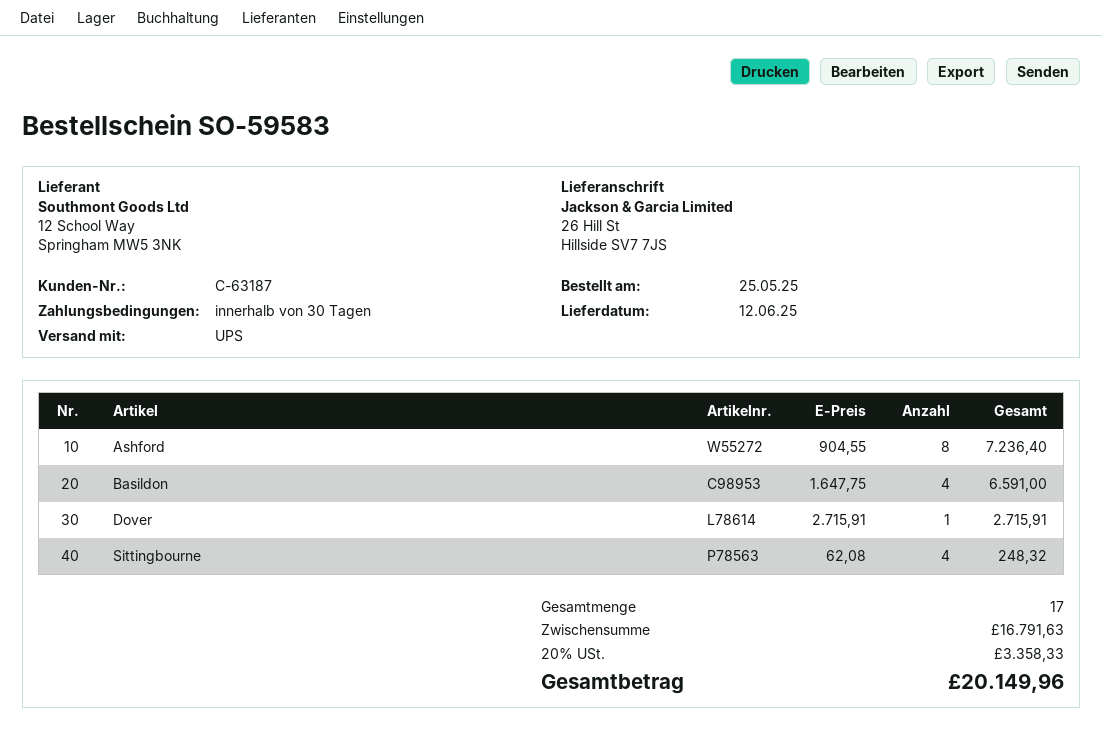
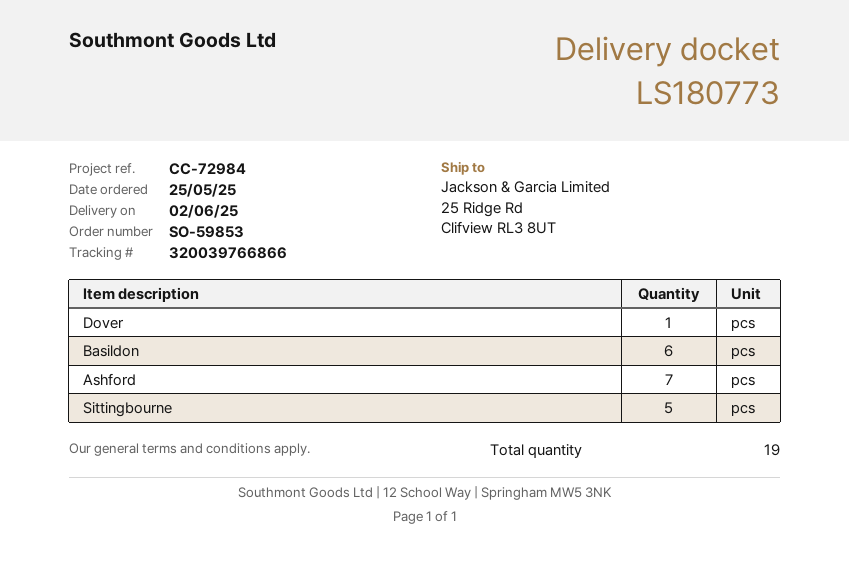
order number: SO-59583 -> SO-59853
delivery date: 2025-06-12 -> 2025-06-02
ship to: 26 Hill St, Hillside SV7 7JS -> 25 Ridge Rd, Clifview RL3 8UT
Ashford: 8 -> 7
Basildon: 4 -> 6
Sittingbourne: 4 -> 5
total quantity: 17 -> 19

